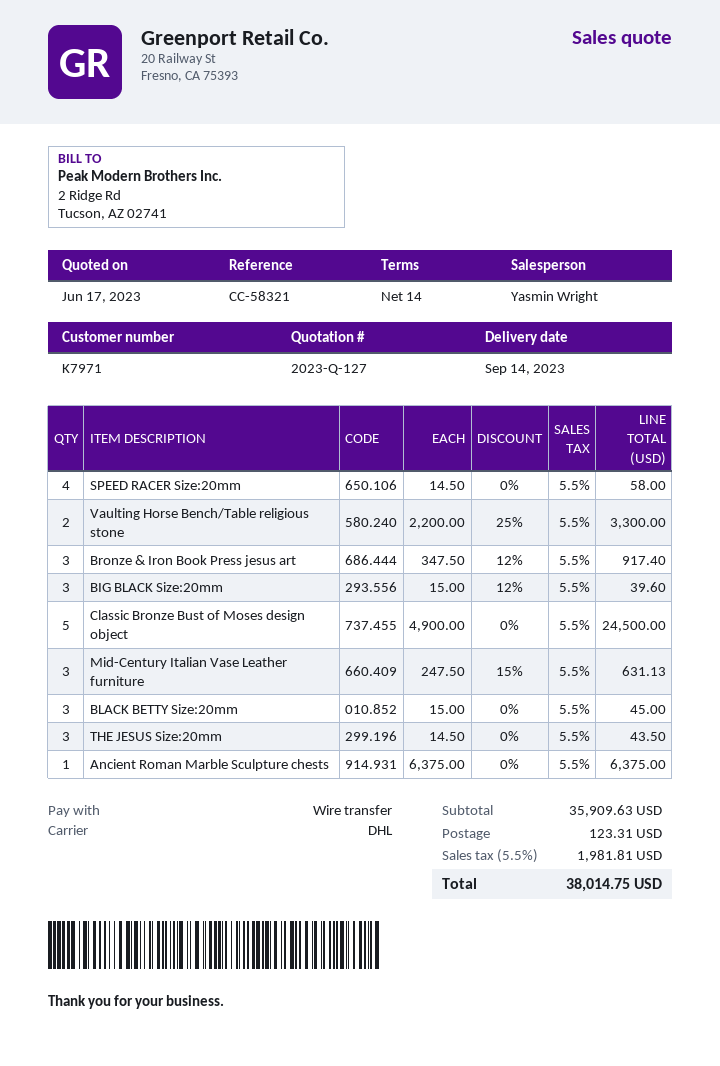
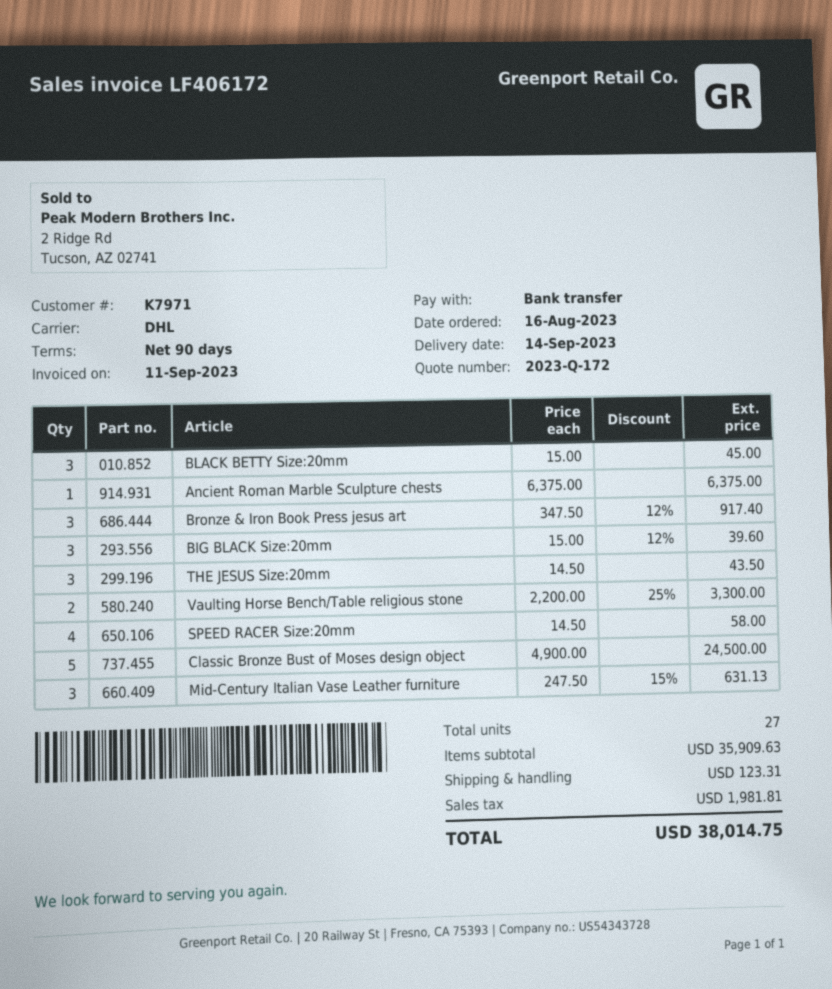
quote number: 2023-Q-127 -> 2023-Q-172
payment terms: 14 days -> 90 days

